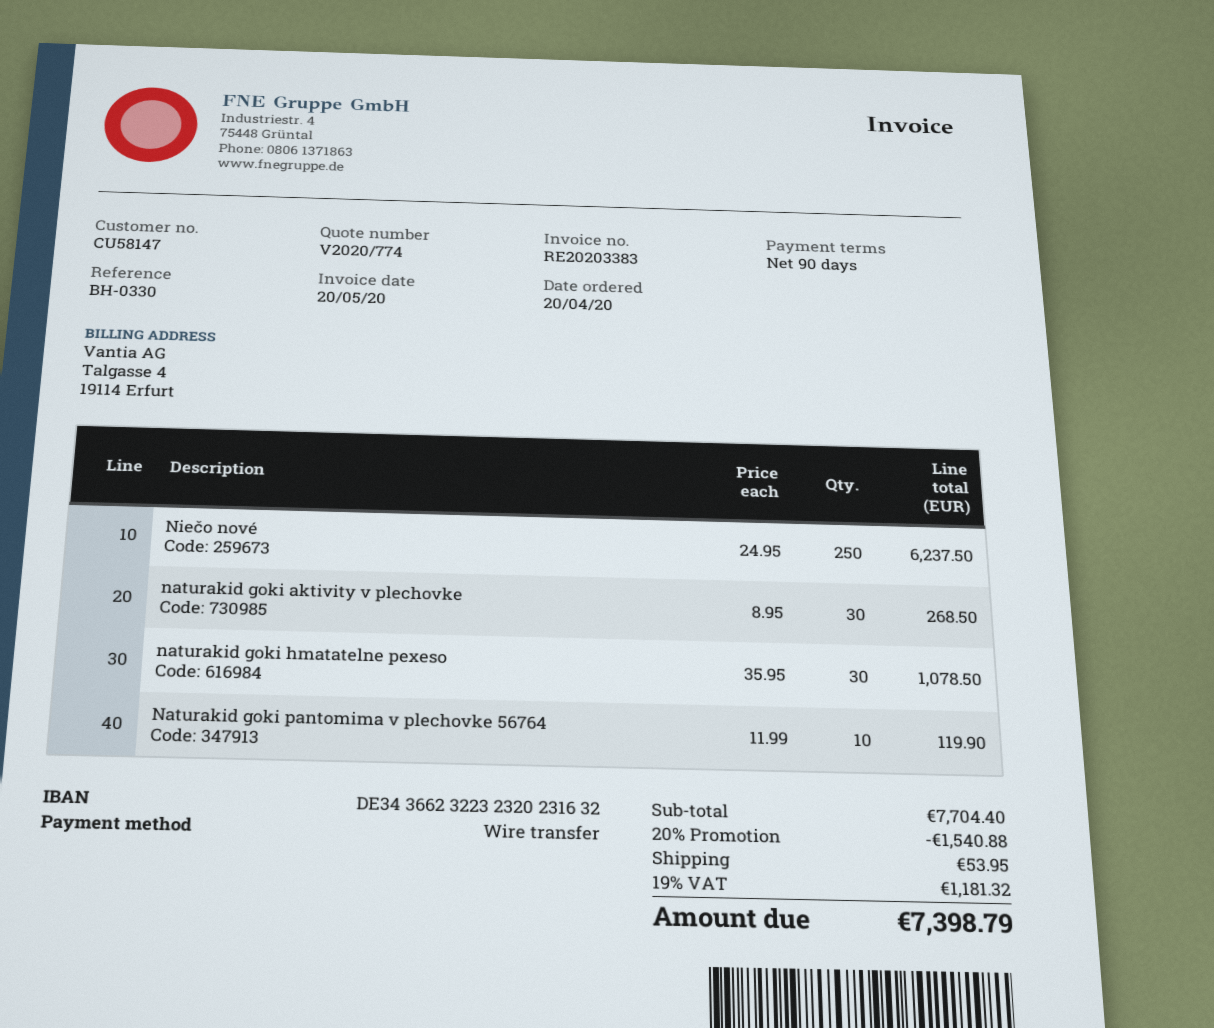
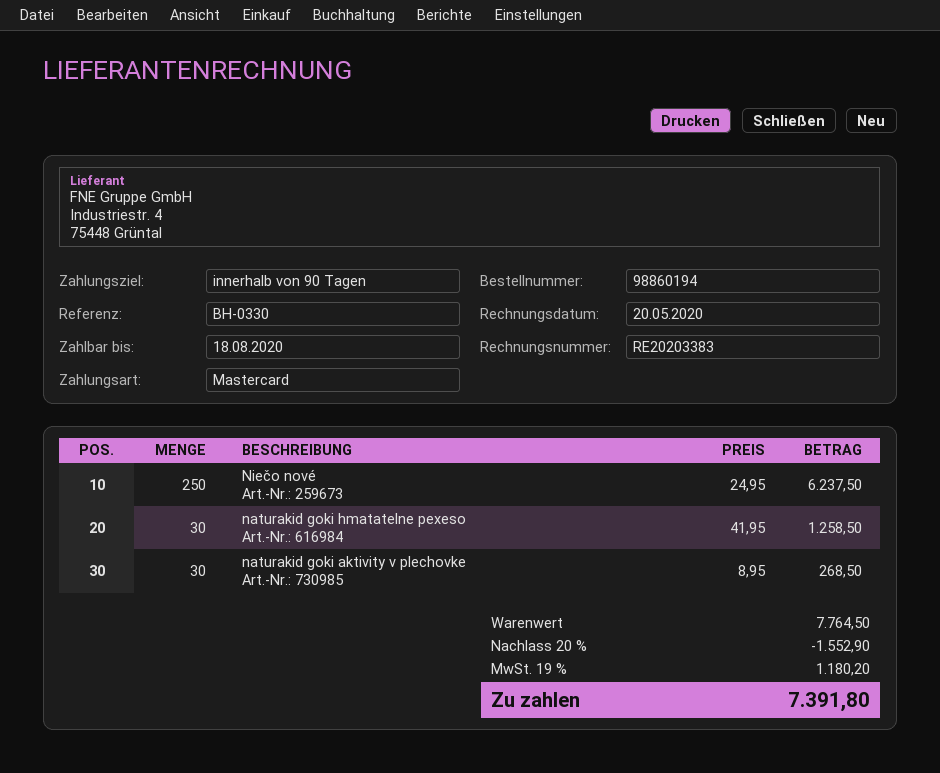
payment method: bank transfer -> Mastercard
naturakid goki hmatatelne pexeso: 30 x 35.95 = 1078.50 -> 30 x 41.95 = 1258.50
Naturakid goki pantomima v plechovke 56764: 10 x 11.99 = 119.90 -> none
subtotal: 7704.40 -> 7764.50
discount: 20% = 1540.88 -> 20% = 1552.90
shipping: 53.95 -> none
tax: 19% = 1181.32 -> 19% = 1180.20
total: 7398.79 -> 7391.80

